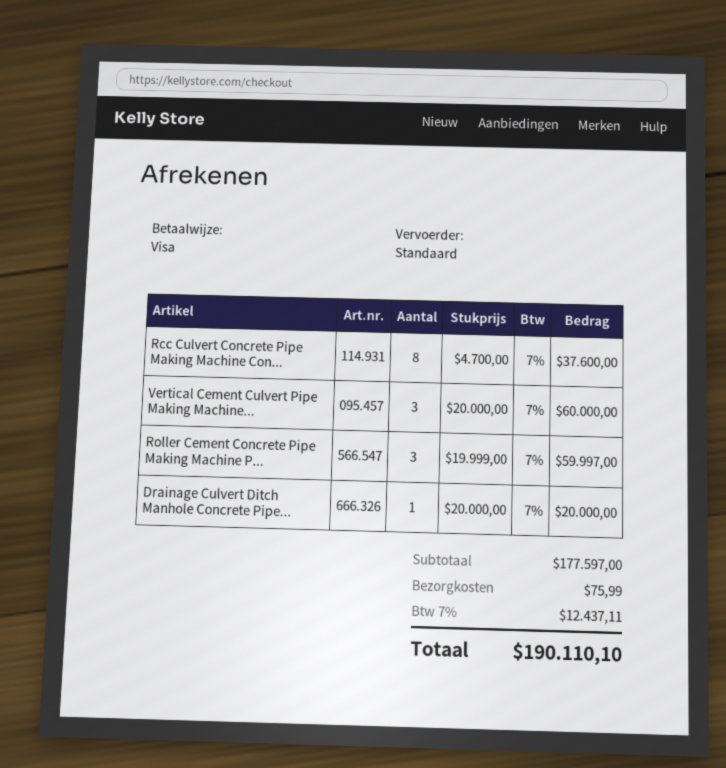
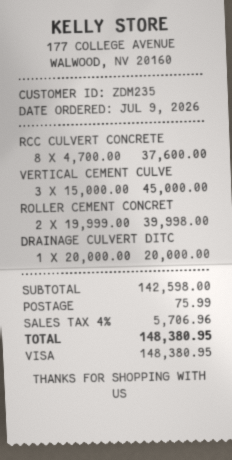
Vertical Cement Culvert Pipe Making Machine...: 3 x 20000.00 = 60000.00 -> 3 x 15000.00 = 45000.00
Roller Cement Concrete Pipe Making Machine P...: 3 x 19999.00 = 59997.00 -> 2 x 19999.00 = 39998.00
subtotal: 177597.00 -> 142598.00
tax: 7% = 12437.11 -> 4% = 5706.96
total: 190110.10 -> 148380.95

